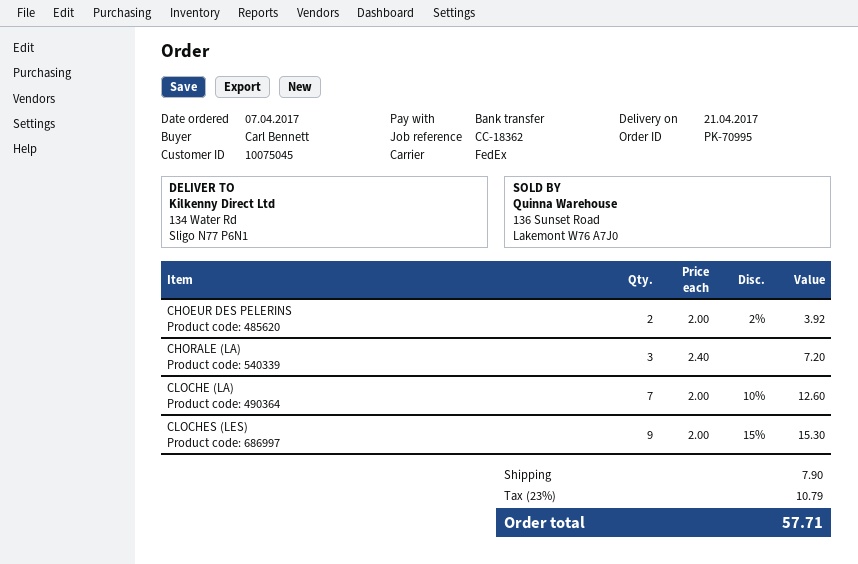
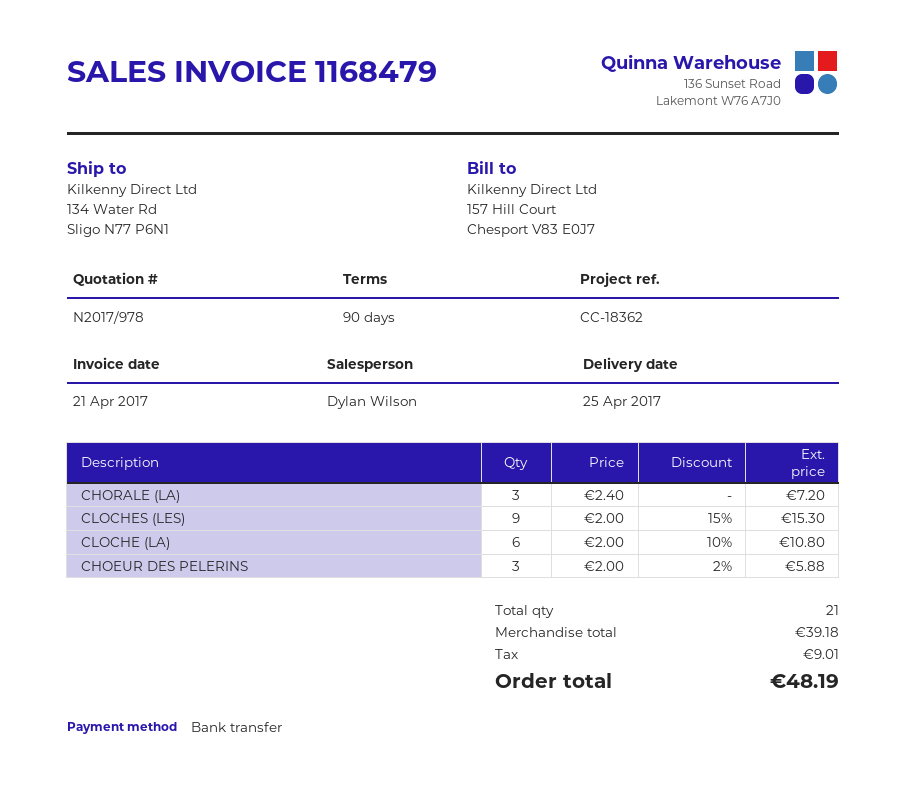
delivery date: 2017-04-21 -> 2017-04-25
CHOEUR DES PELERINS: 2 x 2.00 - 2% = 3.92 -> 3 x 2.00 - 2% = 5.88
CLOCHE (LA): 7 x 2.00 - 10% = 12.60 -> 6 x 2.00 - 10% = 10.80
shipping: 7.90 -> none
tax: 10.79 -> 9.01
total: 57.71 -> 48.19

